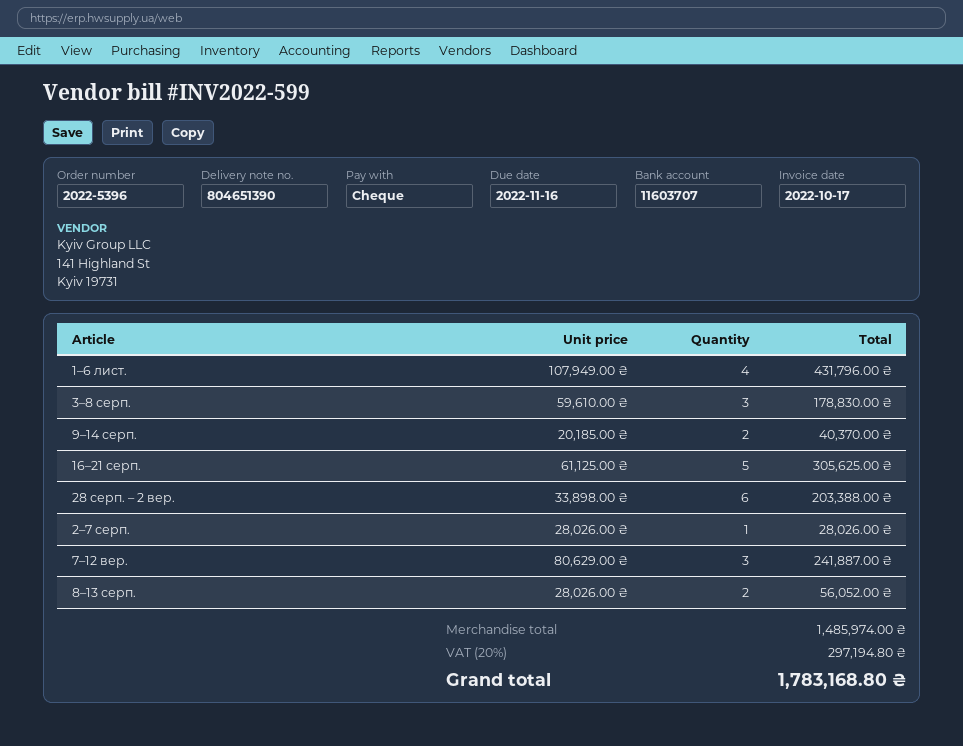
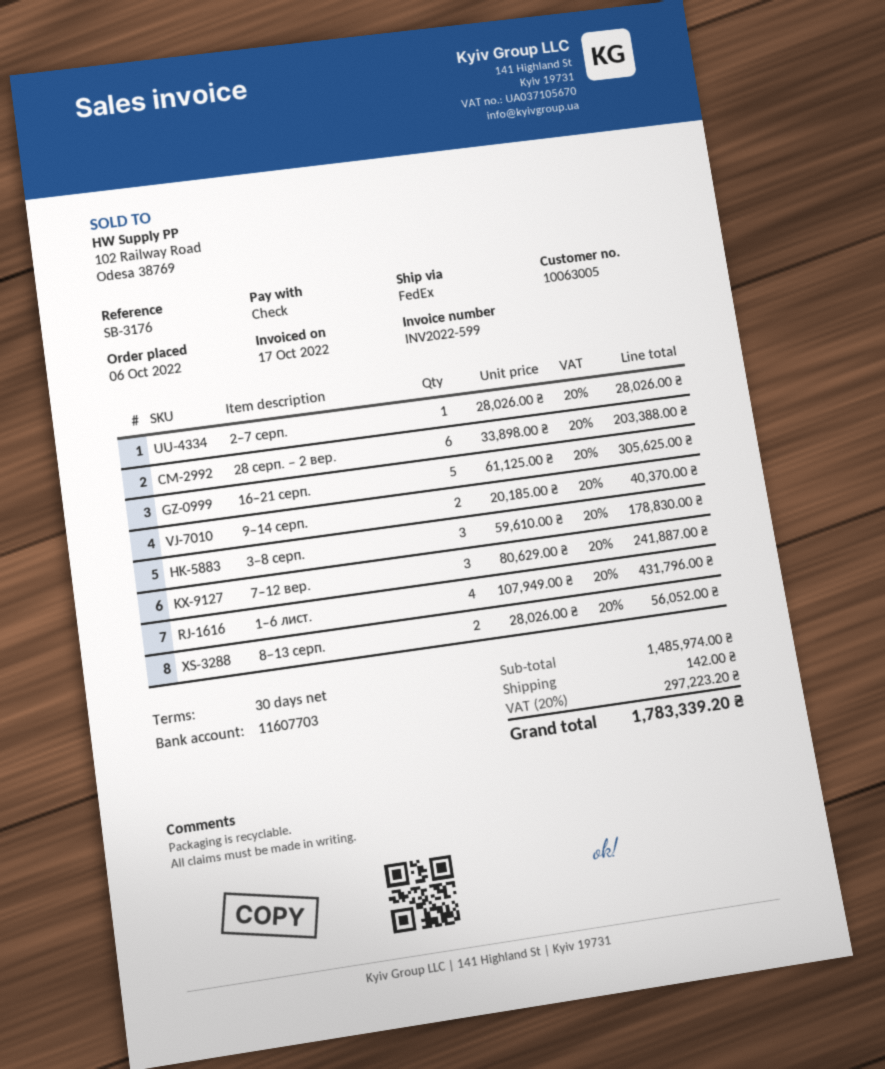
bank account: 11603707 -> 11607703
shipping: none -> 142.00
tax: 20% = 297194.80 -> 20% = 297223.20
total: 1783168.80 -> 1783339.20

